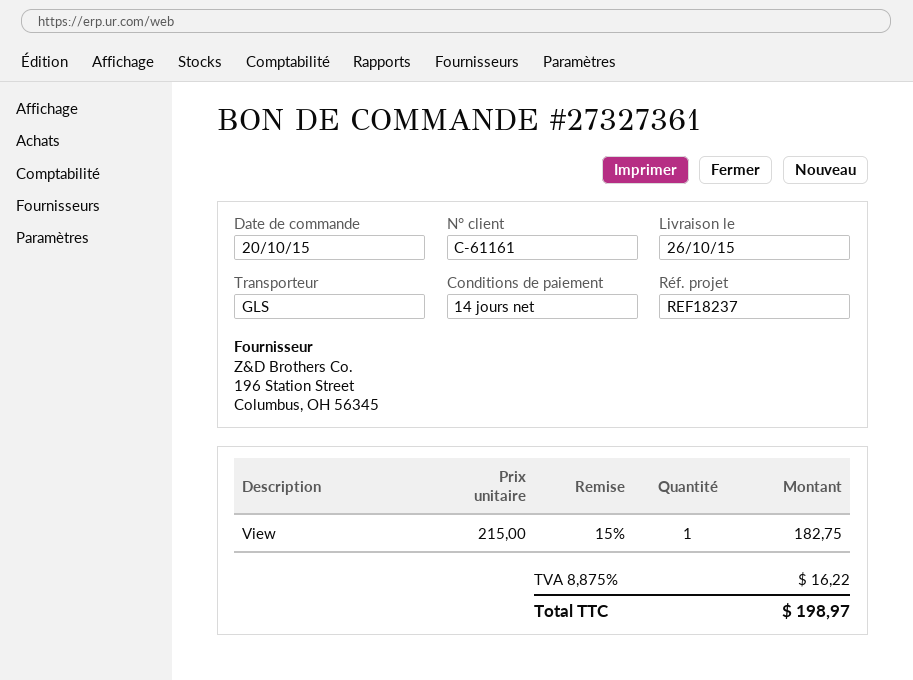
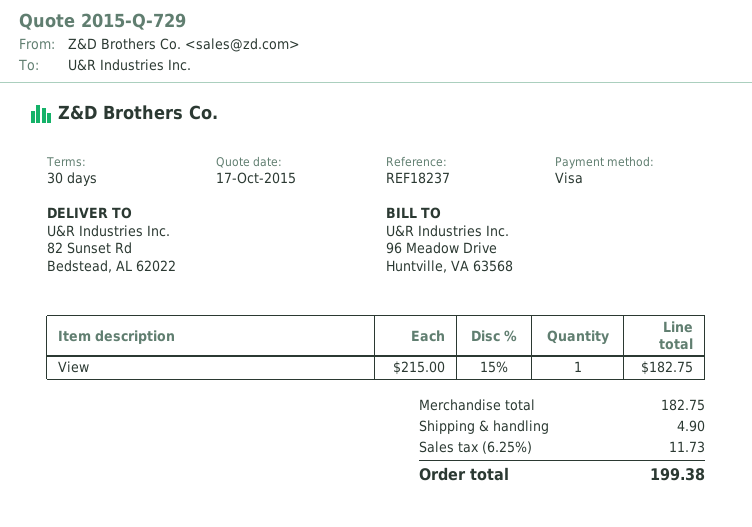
payment terms: 14 days -> 30 days
shipping: none -> 4.90
tax: 8.875% = 16.22 -> 6.25% = 11.73
total: 198.97 -> 199.38

